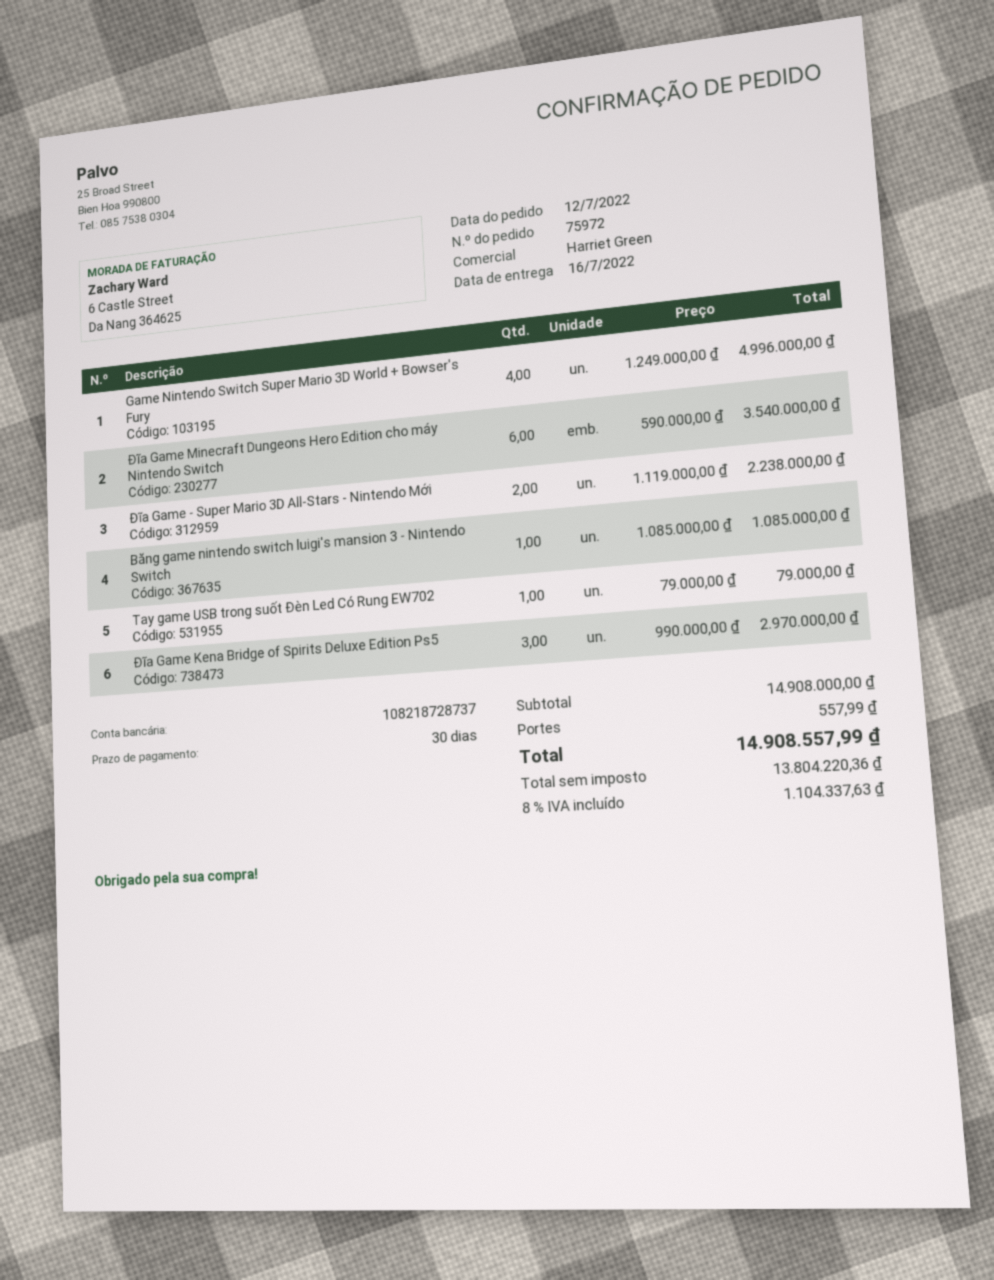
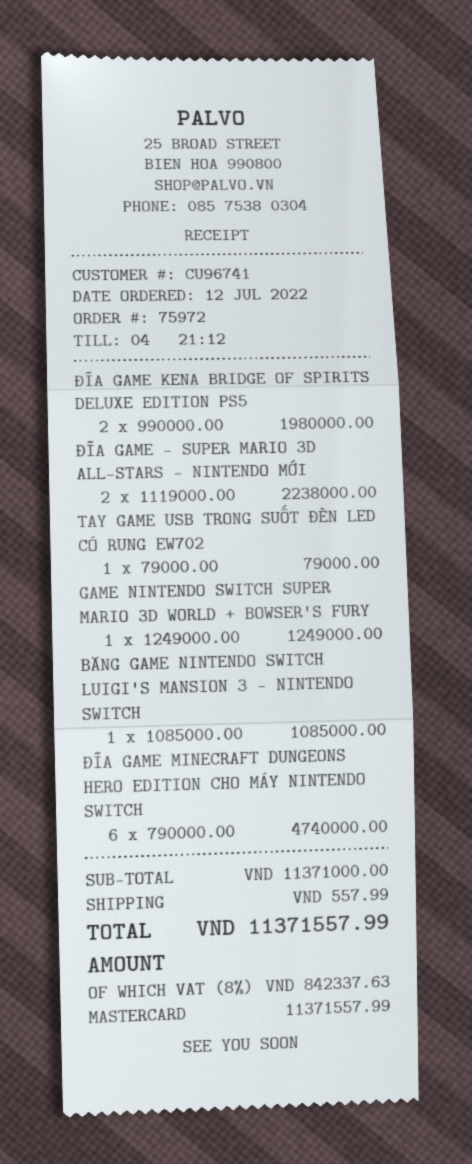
Game Nintendo Switch Super Mario 3D World + Bowser's Fury: 4 x 1249000.00 = 4996000.00 -> 1 x 1249000.00 = 1249000.00
Đĩa Game Minecraft Dungeons Hero Edition cho máy Nintendo Switch: 6 x 590000.00 = 3540000.00 -> 6 x 790000.00 = 4740000.00
Đĩa Game Kena Bridge of Spirits Deluxe Edition Ps5: 3 x 990000.00 = 2970000.00 -> 2 x 990000.00 = 1980000.00
subtotal: 14908000.00 -> 11371000.00
tax: 8% = 1104337.63 -> 8% = 842337.63
total: 14908557.99 -> 11371557.99

